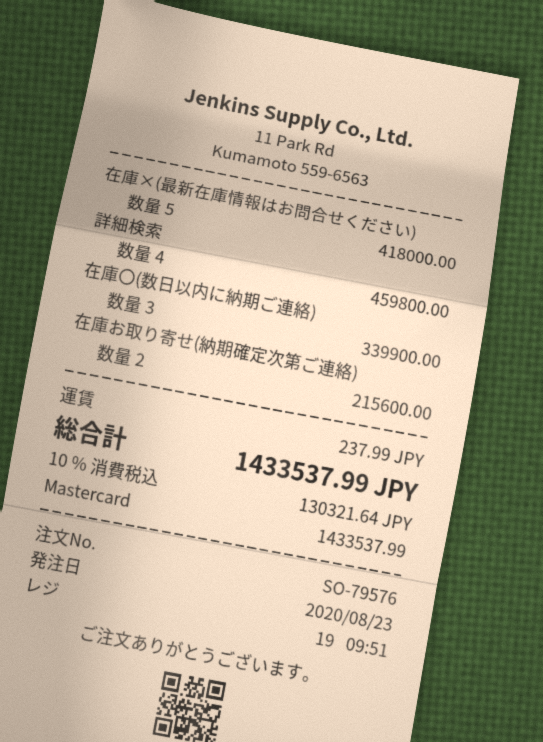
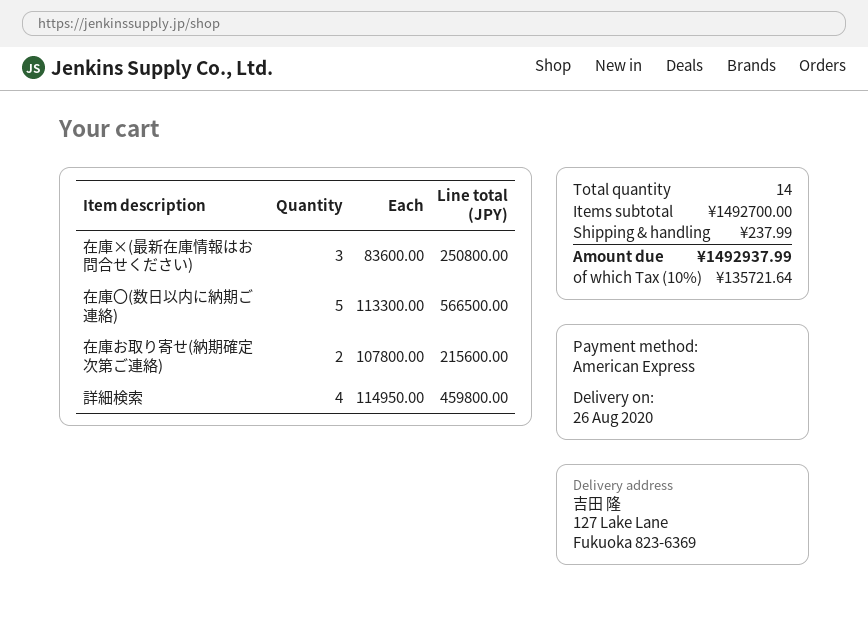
payment method: Mastercard -> American Express
在庫×(最新在庫情報はお問合せください): 5 for 418000.00 -> 3 for 250800.00
在庫〇(数日以内に納期ご連絡): 3 for 339900.00 -> 5 for 566500.00
tax: 10% = 130321.64 -> 10% = 135721.64
total: 1433537.99 -> 1492937.99

